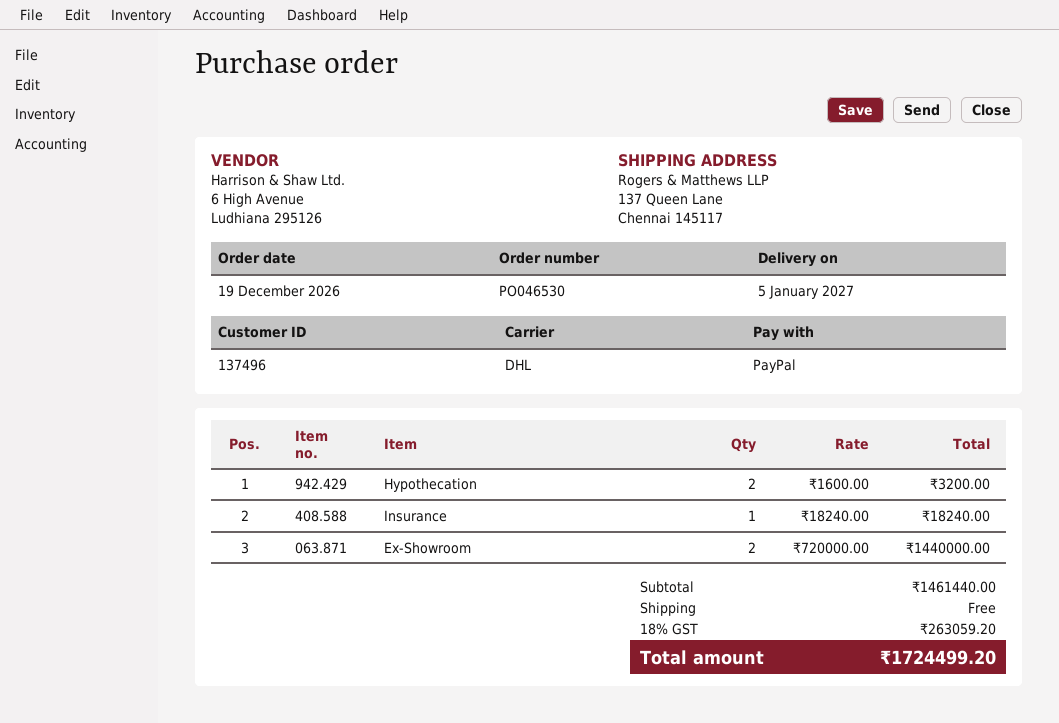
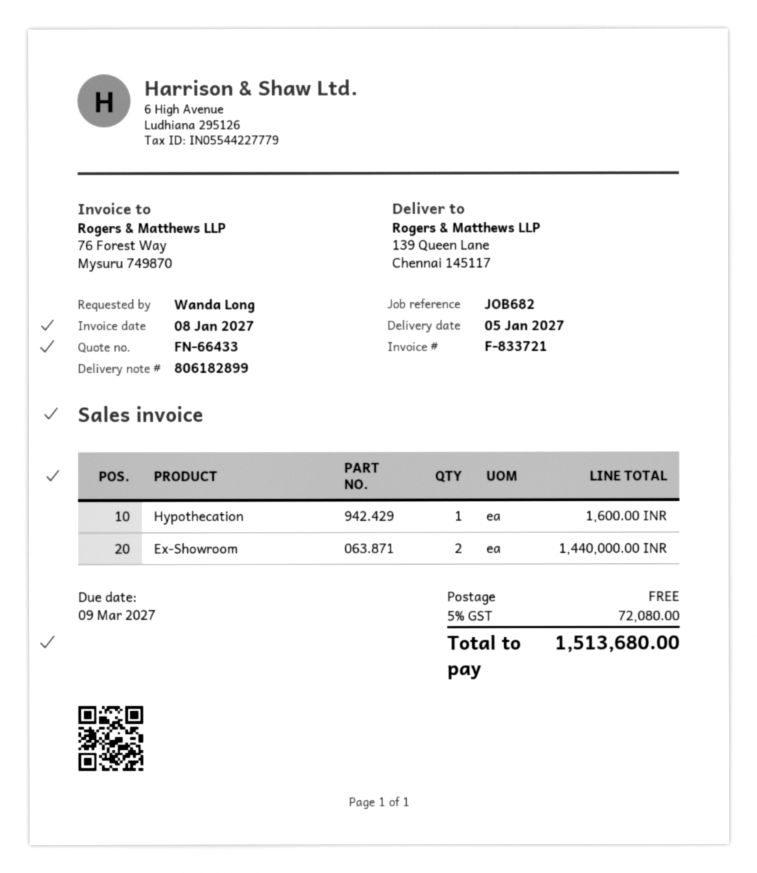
ship to: 137 Queen Lane, Chennai 145117 -> 139 Queen Lane, Chennai 145117
Hypothecation: 2 for 3200.00 -> 1 for 1600.00
Insurance: 1 for 18240.00 -> none
tax: 18% = 263059.20 -> 5% = 72080.00
total: 1724499.20 -> 1513680.00

